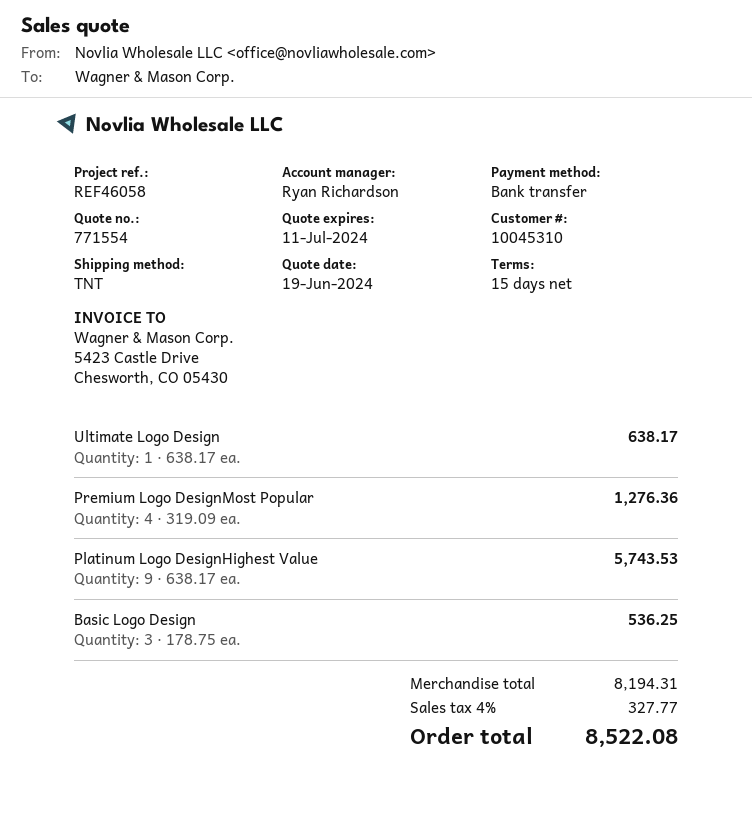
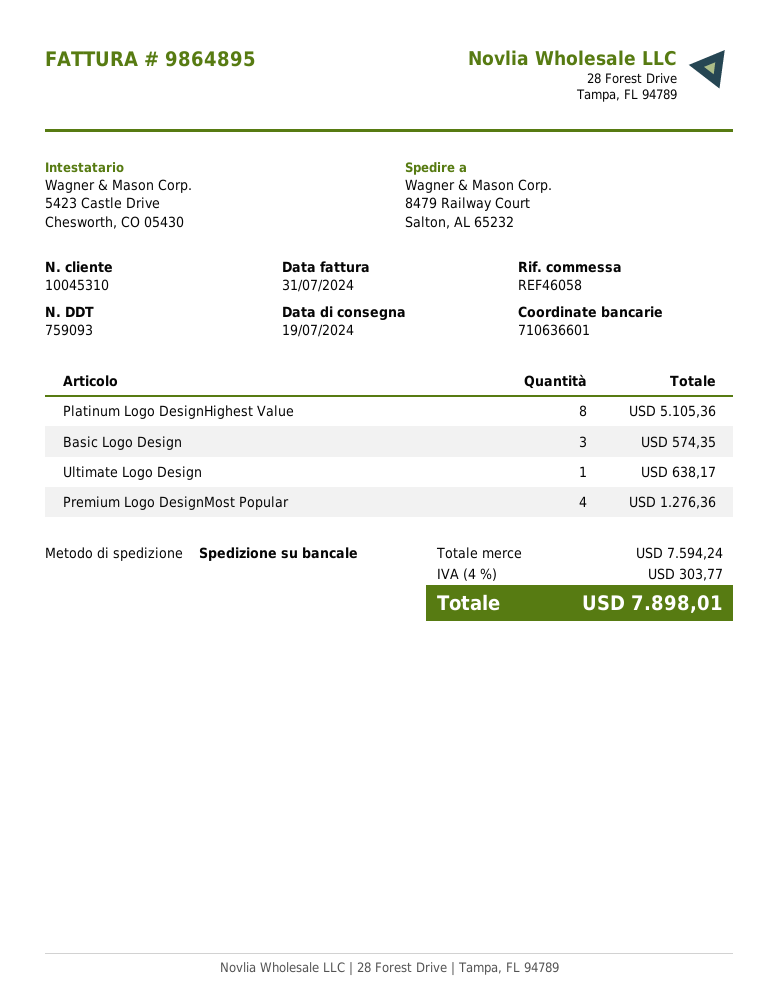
shipping method: TNT -> pallet freight
Platinum Logo DesignHighest Value: 9 for 5743.53 -> 8 for 5105.36
Basic Logo Design: 3 for 536.25 -> 3 for 574.35
subtotal: 8194.31 -> 7594.24
tax: 4% = 327.77 -> 4% = 303.77
total: 8522.08 -> 7898.01

